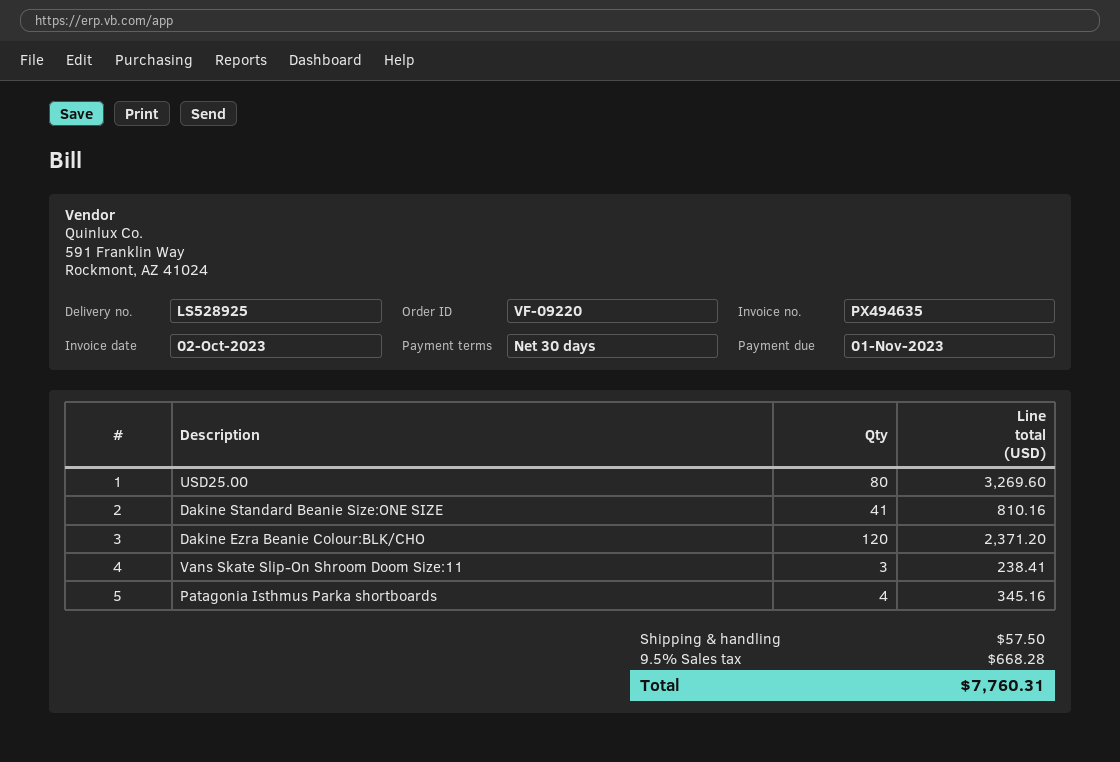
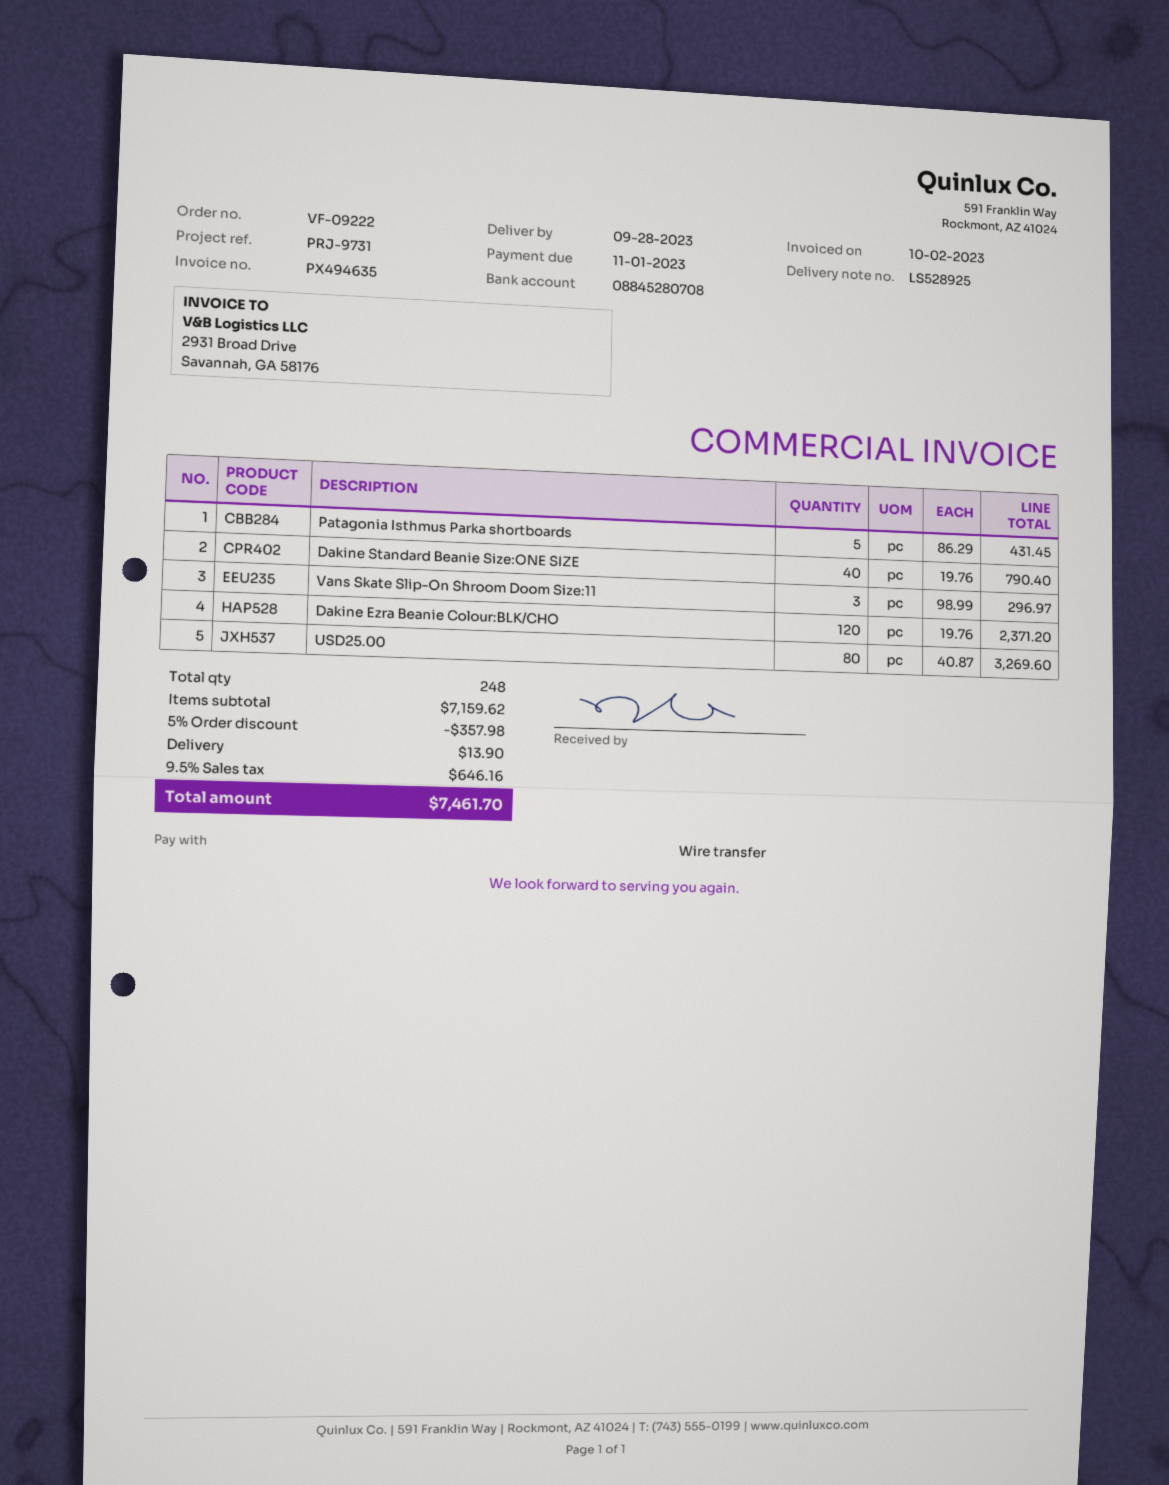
order number: VF-09220 -> VF-09222
Dakine Standard Beanie Size:ONE SIZE: 41 for 810.16 -> 40 for 790.40
Vans Skate Slip-On Shroom Doom Size:11: 3 for 238.41 -> 3 for 296.97
Patagonia Isthmus Parka shortboards: 4 for 345.16 -> 5 for 431.45
discount: none -> 5% = 357.98
shipping: 57.50 -> 13.90
tax: 9.5% = 668.28 -> 9.5% = 646.16
total: 7760.31 -> 7461.70

